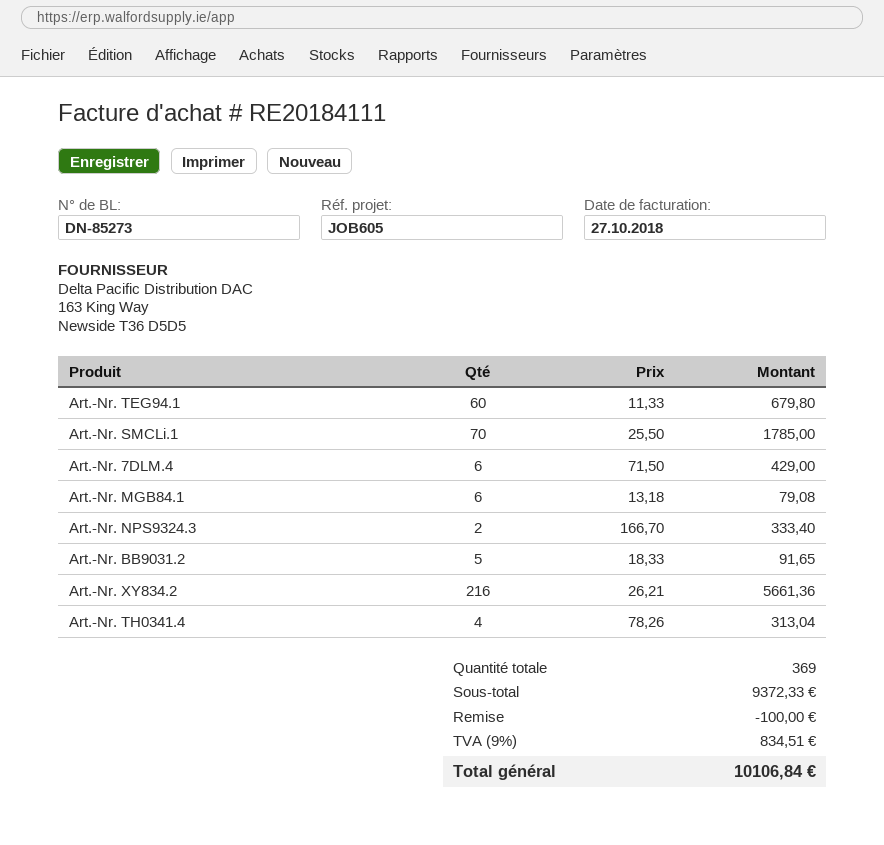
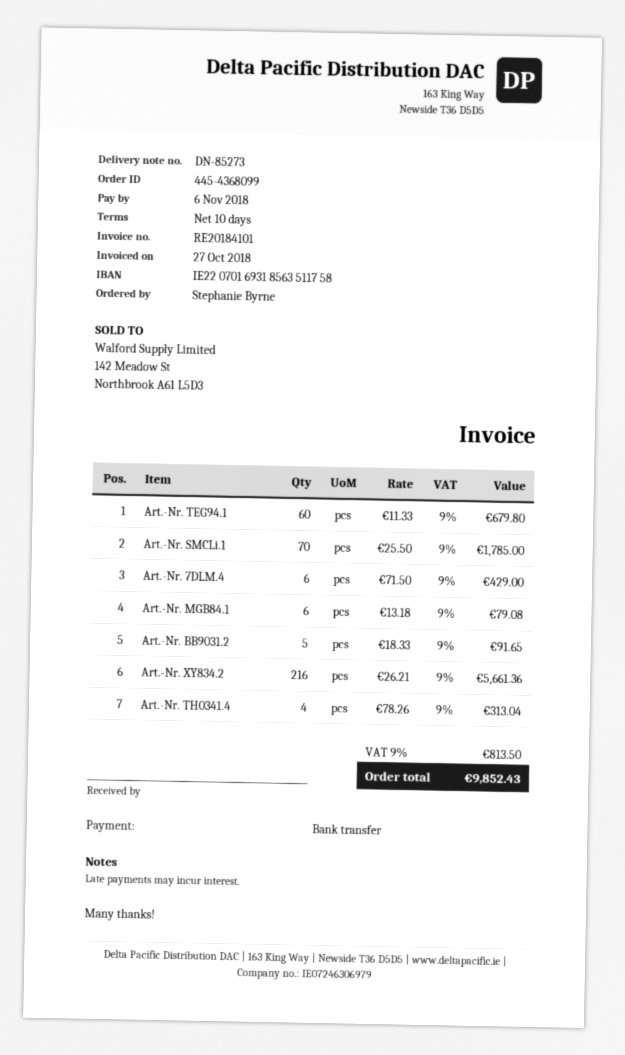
invoice number: RE20184111 -> RE20184101
Art.-Nr. NPS9324.3: 2 x 166.70 = 333.40 -> none
discount: 100.00 -> none
tax: 9% = 834.51 -> 9% = 813.50
total: 10106.84 -> 9852.43

